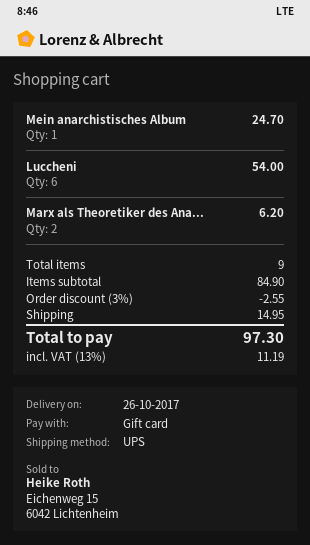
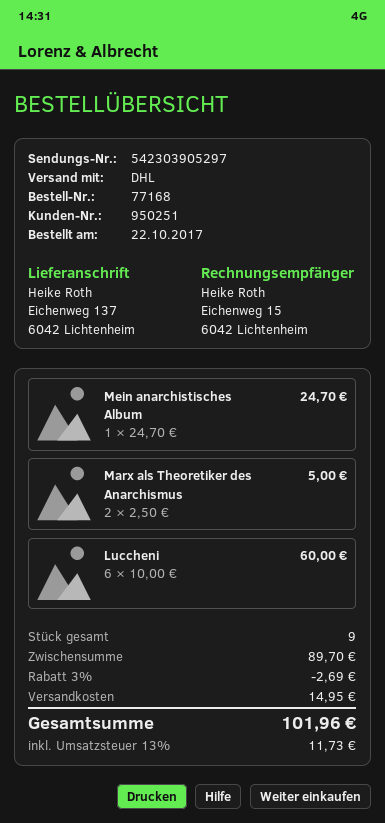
shipping method: UPS -> DHL
Luccheni: 6 for 54.00 -> 6 for 60.00
Marx als Theoretiker des Ana...: 2 for 6.20 -> 2 for 5.00
subtotal: 84.90 -> 89.70
discount: 3% = 2.55 -> 3% = 2.69
tax: 13% = 11.19 -> 13% = 11.73
total: 97.30 -> 101.96

